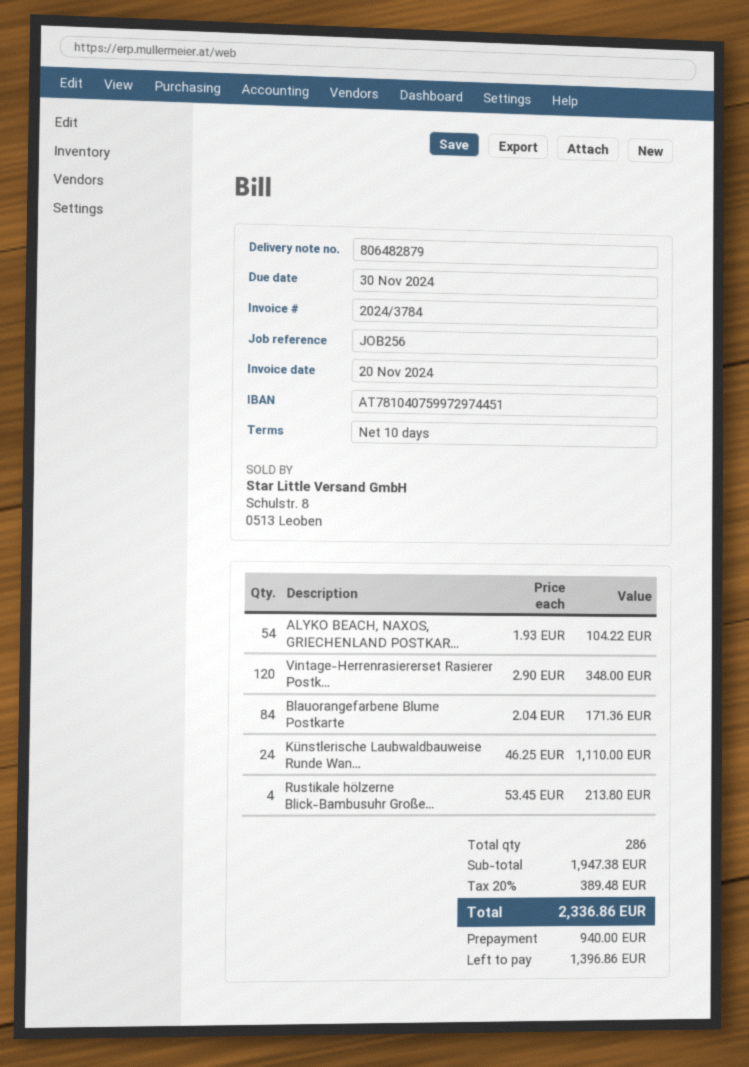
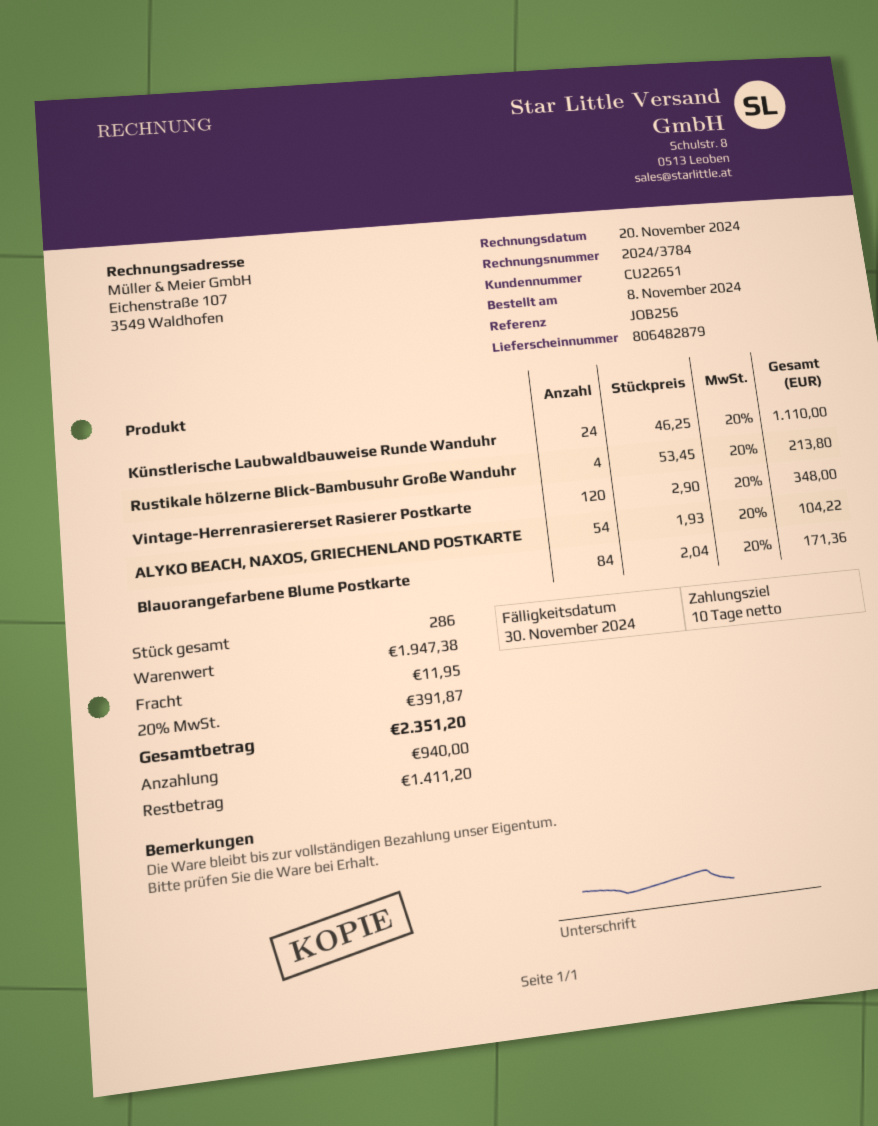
shipping: none -> 11.95
tax: 20% = 389.48 -> 20% = 391.87
total: 2336.86 -> 2351.20
balance: 1396.86 -> 1411.20

